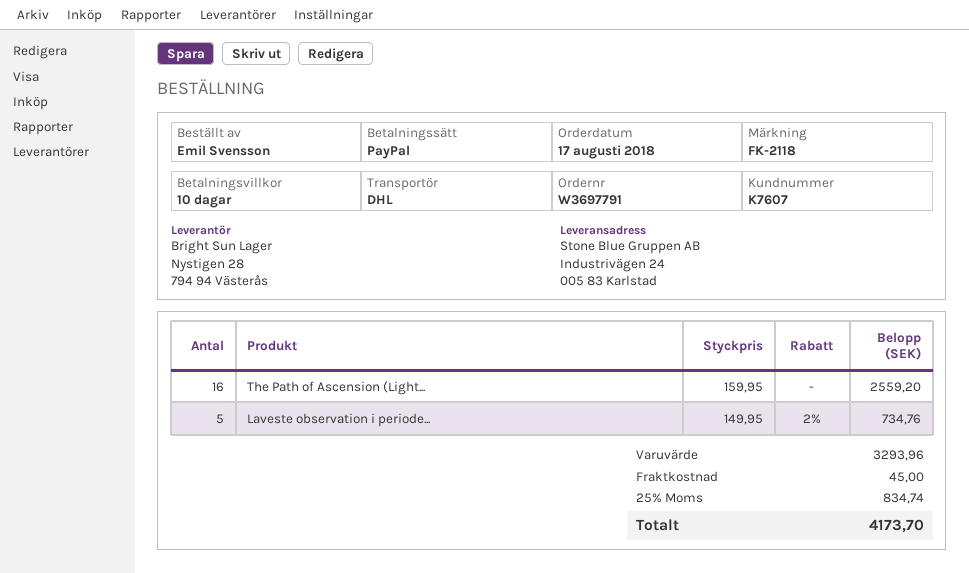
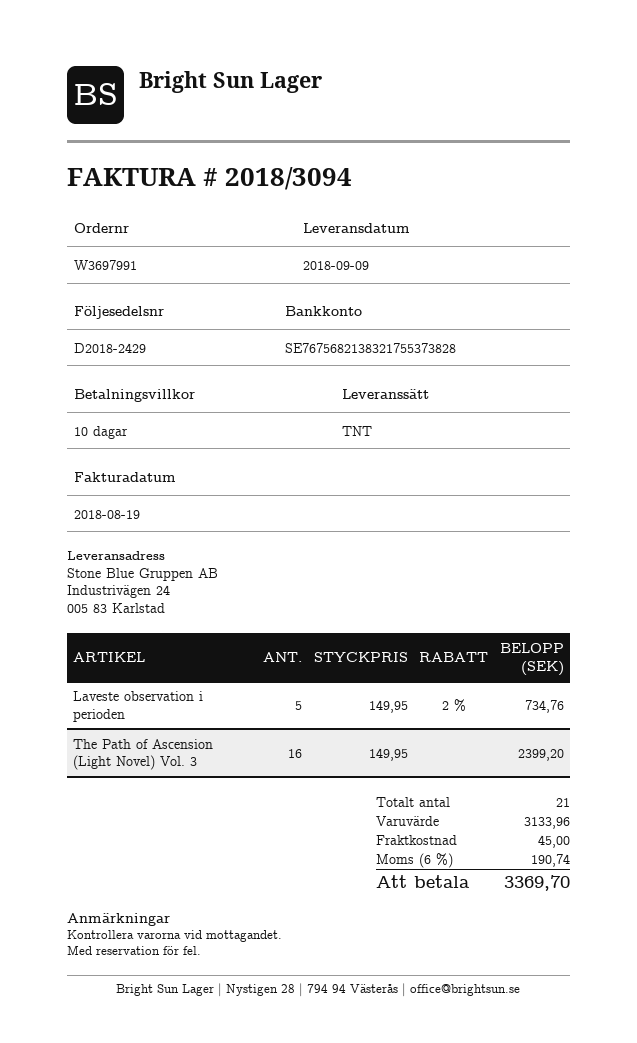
order number: W3697791 -> W3697991
shipping method: DHL -> TNT
The Path of Ascension (Light...: 16 x 159.95 = 2559.20 -> 16 x 149.95 = 2399.20
subtotal: 3293.96 -> 3133.96
tax: 25% = 834.74 -> 6% = 190.74
total: 4173.70 -> 3369.70

